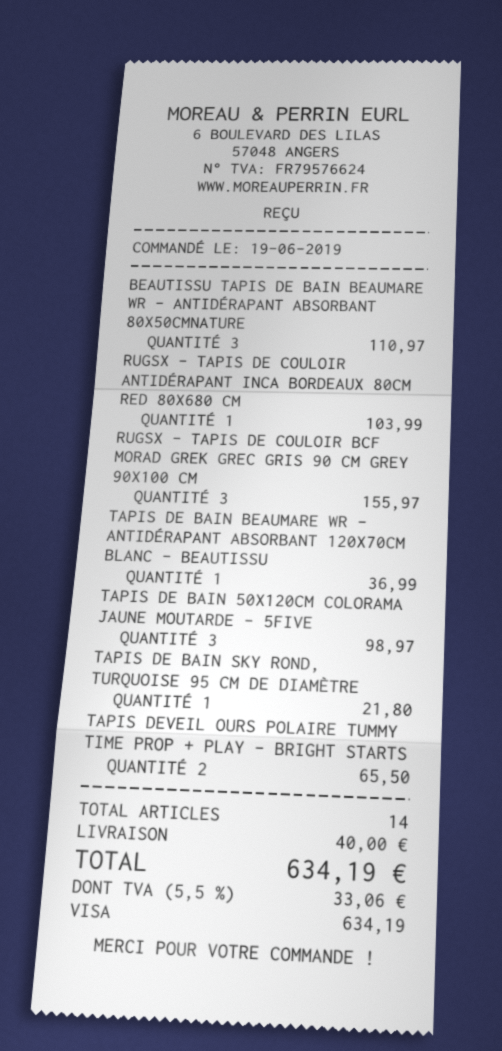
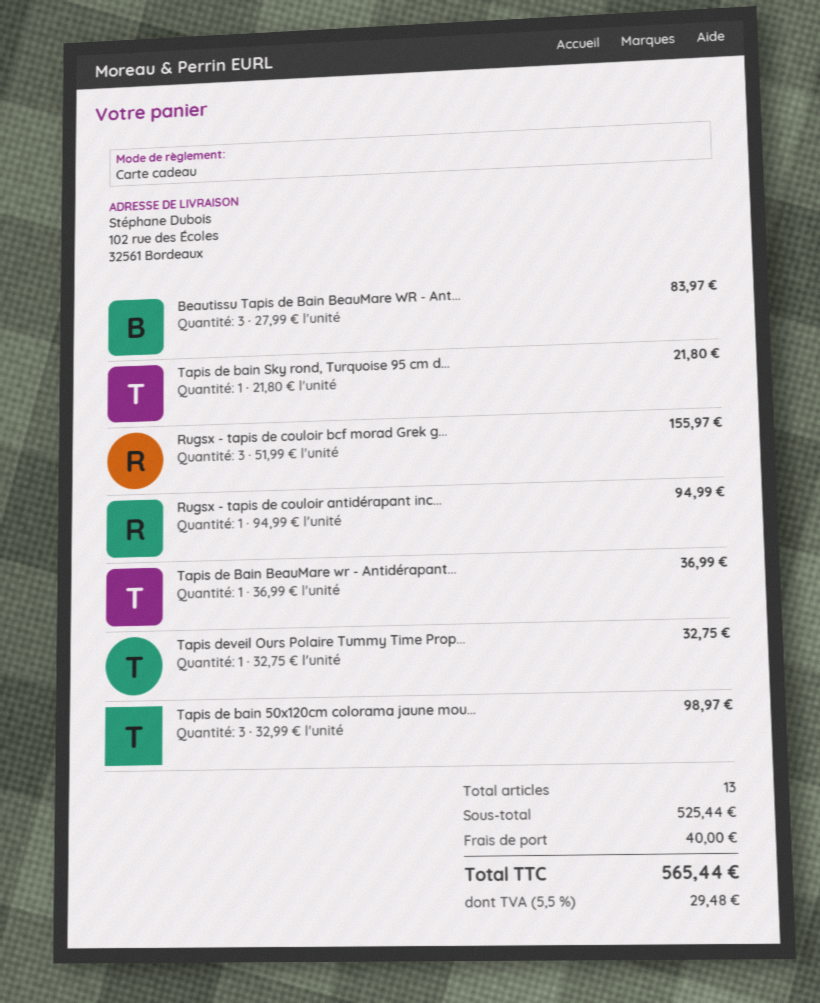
payment method: Visa -> gift card
BEAUTISSU TAPIS DE BAIN BEAUMARE WR - ANTIDÉRAPANT ABSORBANT 80X50CMNATURE: 3 for 110.97 -> 3 for 83.97
RUGSX - TAPIS DE COULOIR ANTIDÉRAPANT INCA BORDEAUX 80CM RED 80X680 CM: 1 for 103.99 -> 1 for 94.99
TAPIS DEVEIL OURS POLAIRE TUMMY TIME PROP + PLAY - BRIGHT STARTS: 2 for 65.50 -> 1 for 32.75
total quantity: 14 -> 13
tax: 5.5% = 33.06 -> 5.5% = 29.48
total: 634.19 -> 565.44

